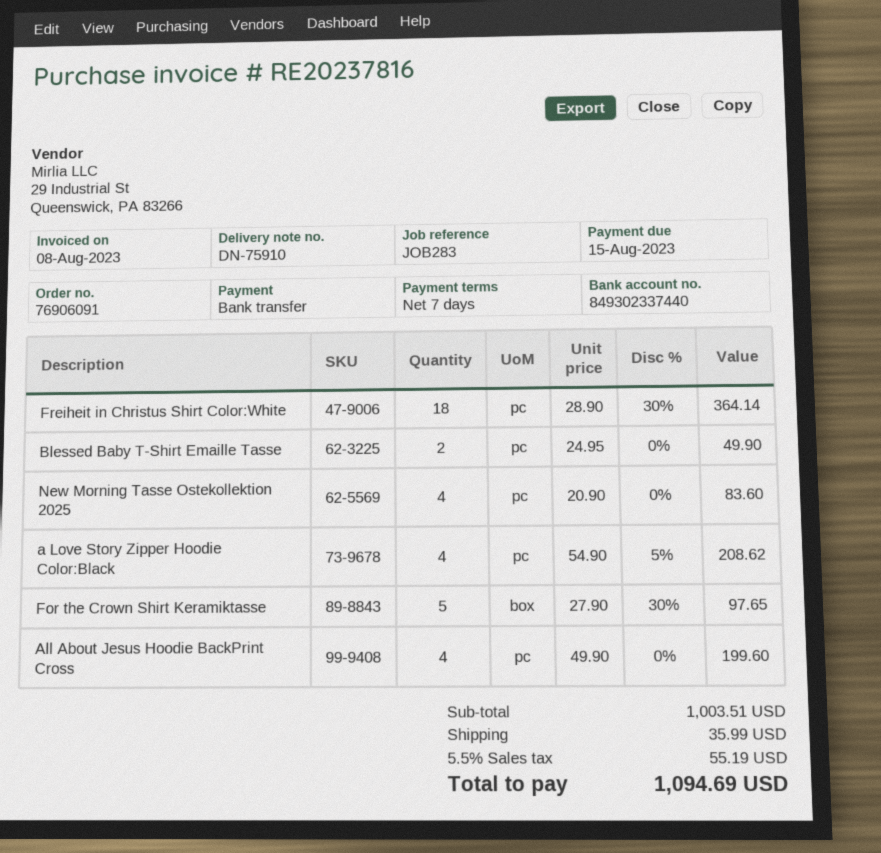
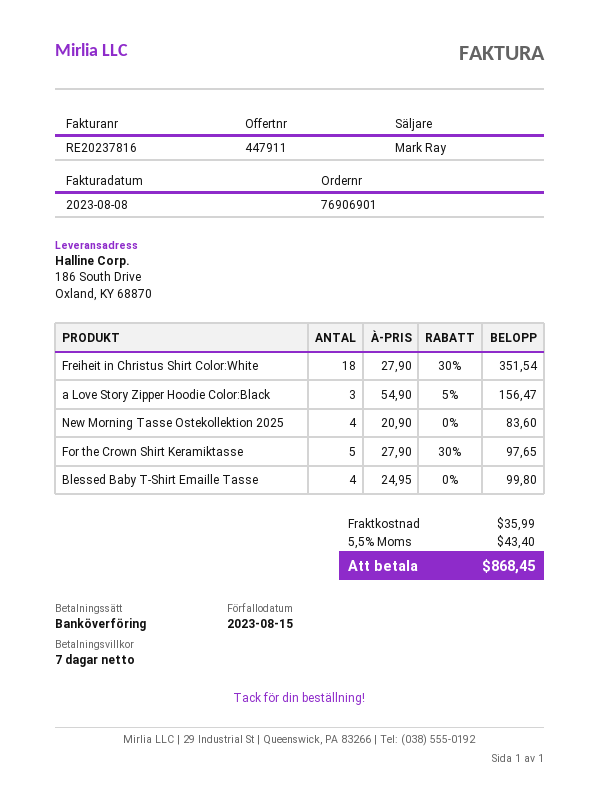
order number: 76906091 -> 76906901
Freiheit in Christus Shirt Color:White: 18 x 28.90 - 30% = 364.14 -> 18 x 27.90 - 30% = 351.54
Blessed Baby T-Shirt Emaille Tasse: 2 x 24.95 = 49.90 -> 4 x 24.95 = 99.80
a Love Story Zipper Hoodie Color:Black: 4 x 54.90 - 5% = 208.62 -> 3 x 54.90 - 5% = 156.47
All About Jesus Hoodie BackPrint Cross: 4 x 49.90 = 199.60 -> none
tax: 5.5% = 55.19 -> 5.5% = 43.40
total: 1094.69 -> 868.45

